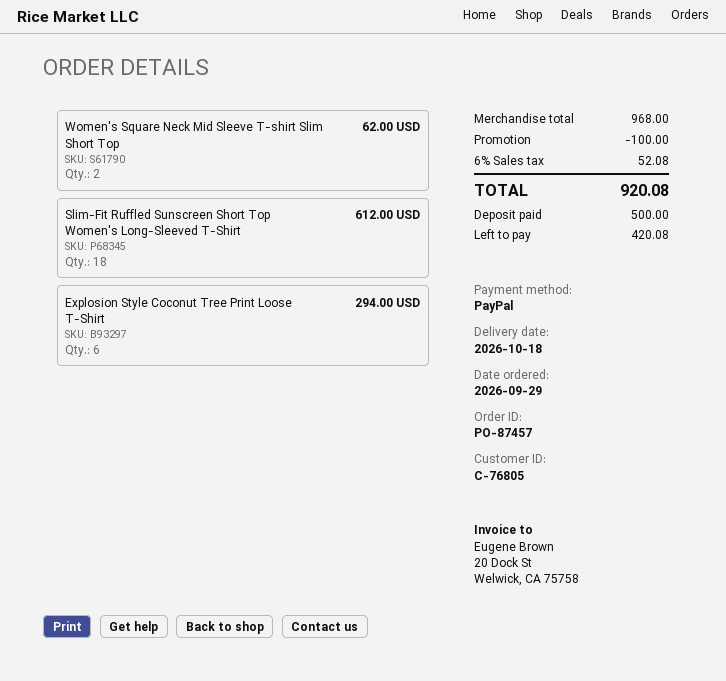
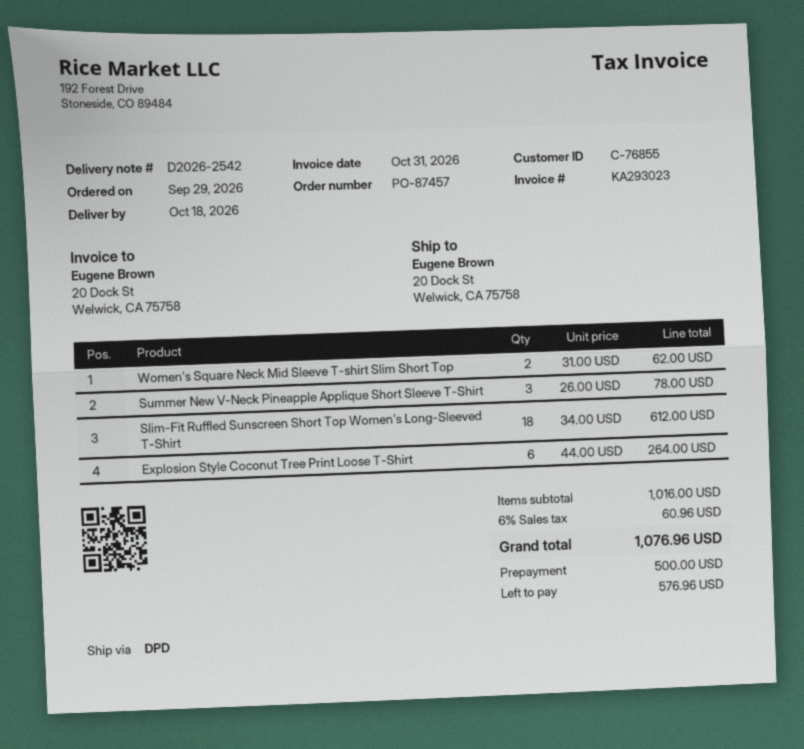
customer number: C-76805 -> C-76855
Explosion Style Coconut Tree Print Loose T-Shirt: 6 for 294.00 -> 6 for 264.00
Summer New V-Neck Pineapple Applique Short Sleeve T-Shirt: none -> 3 for 78.00
subtotal: 968.00 -> 1016.00
discount: 100.00 -> none
tax: 6% = 52.08 -> 6% = 60.96
total: 920.08 -> 1076.96
balance: 420.08 -> 576.96

